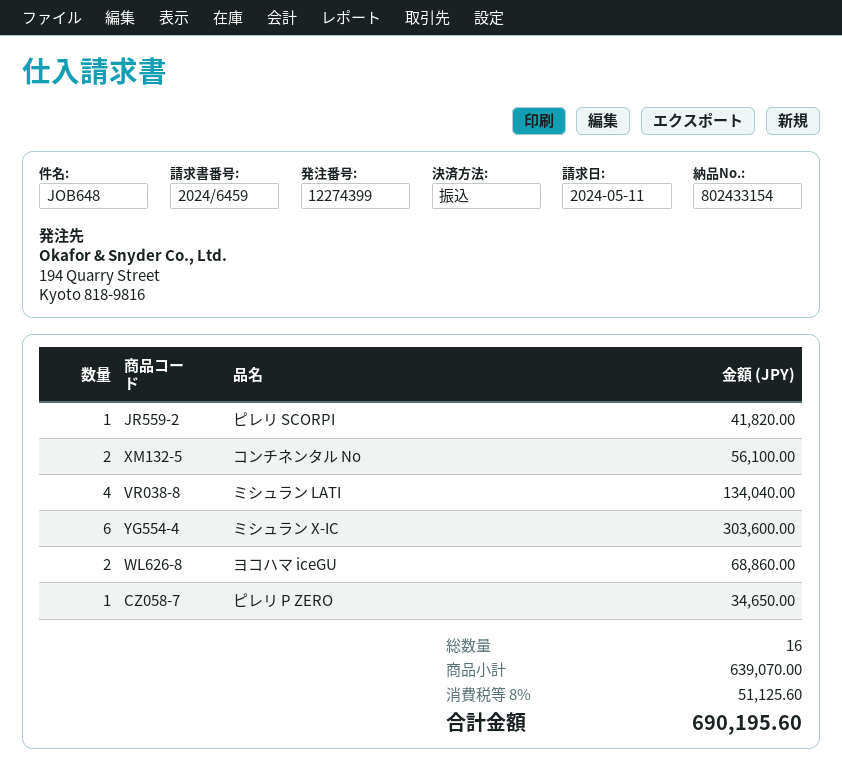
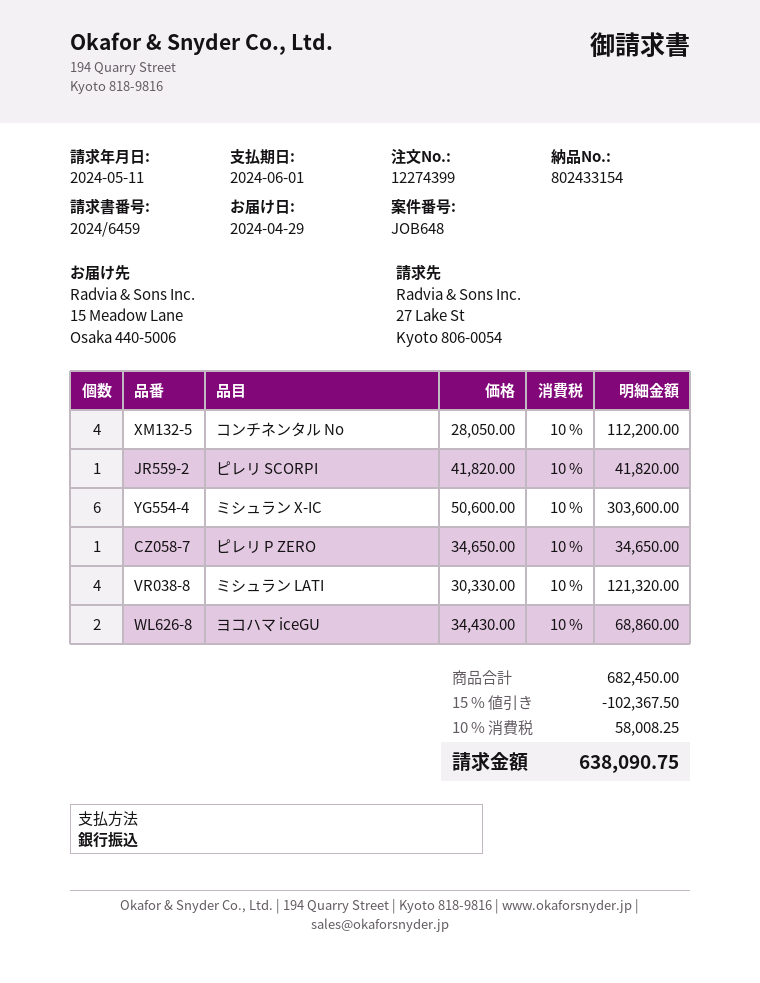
コンチネンタル No: 2 for 56100.00 -> 4 for 112200.00
ミシュラン LATI: 4 for 134040.00 -> 4 for 121320.00
subtotal: 639070.00 -> 682450.00
discount: none -> 15% = 102367.50
tax: 8% = 51125.60 -> 10% = 58008.25
total: 690195.60 -> 638090.75

